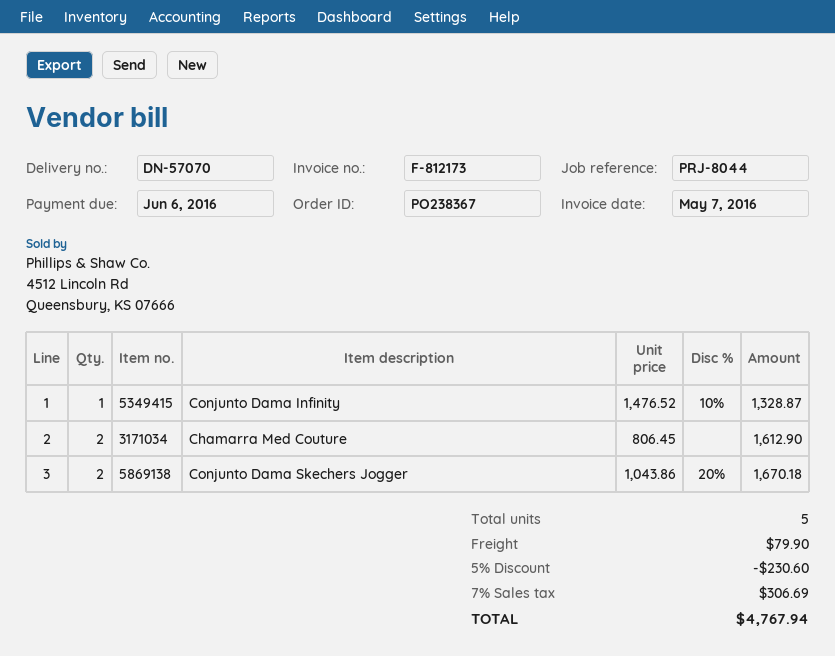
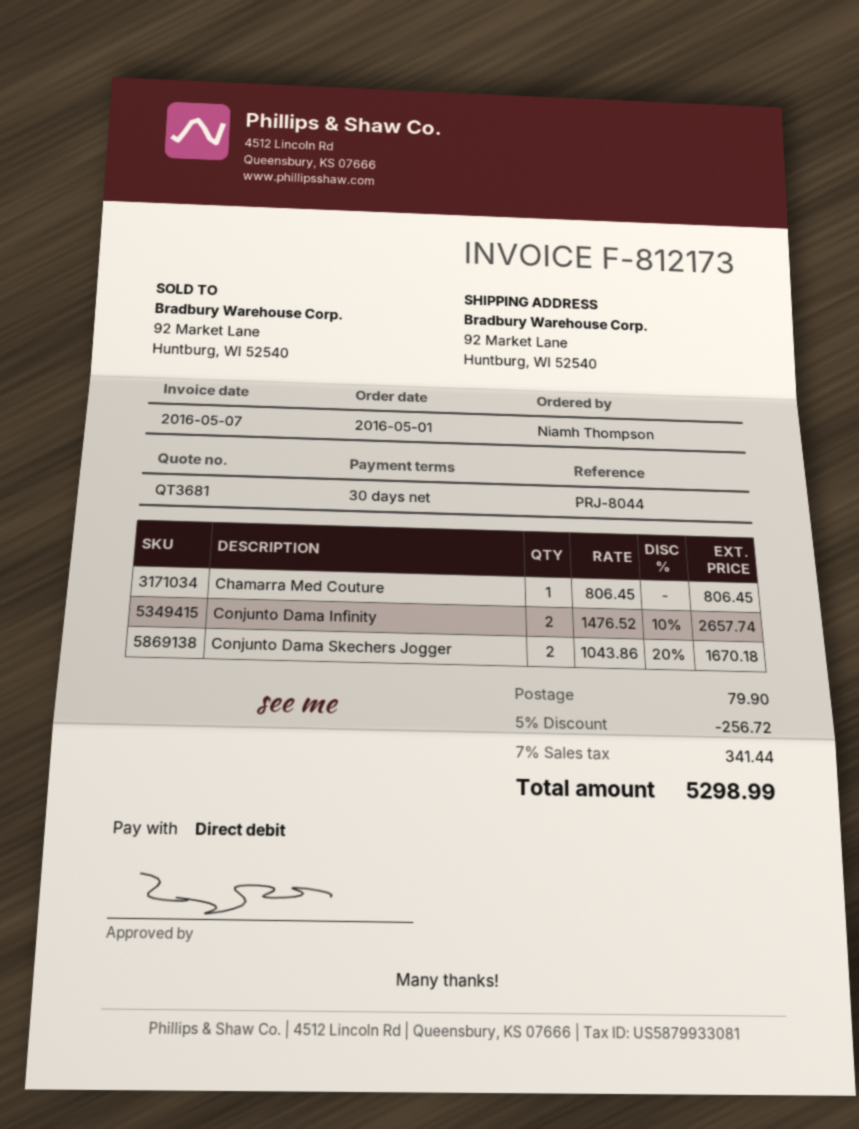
Conjunto Dama Infinity: 1 x 1476.52 - 10% = 1328.87 -> 2 x 1476.52 - 10% = 2657.74
Chamarra Med Couture: 2 x 806.45 = 1612.90 -> 1 x 806.45 = 806.45
discount: 5% = 230.60 -> 5% = 256.72
tax: 7% = 306.69 -> 7% = 341.44
total: 4767.94 -> 5298.99

